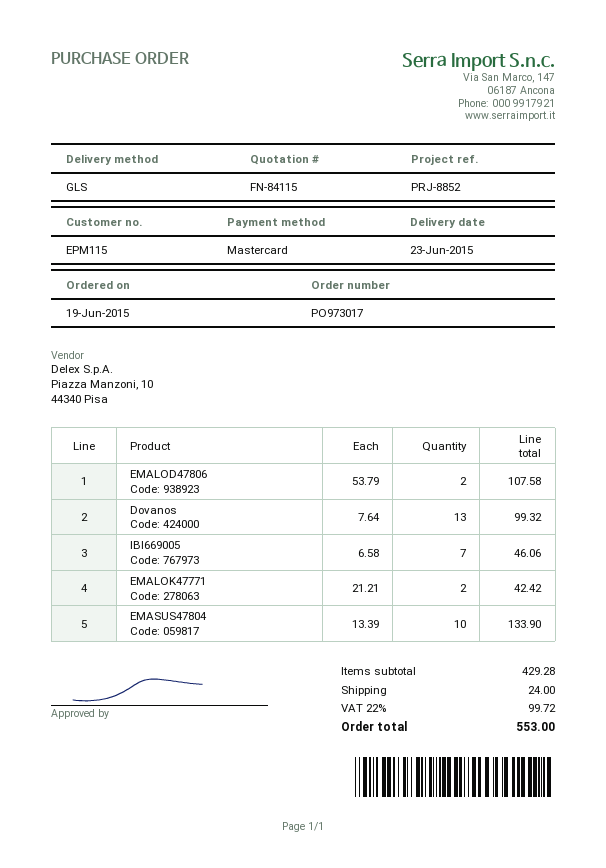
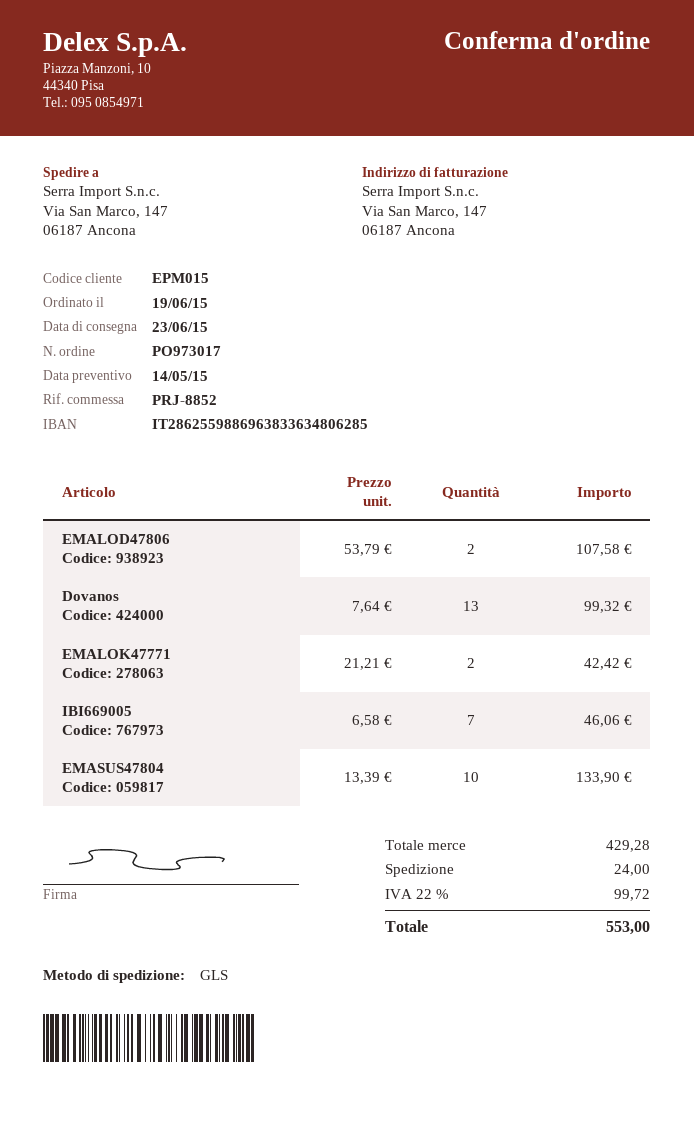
customer number: EPM115 -> EPM015

